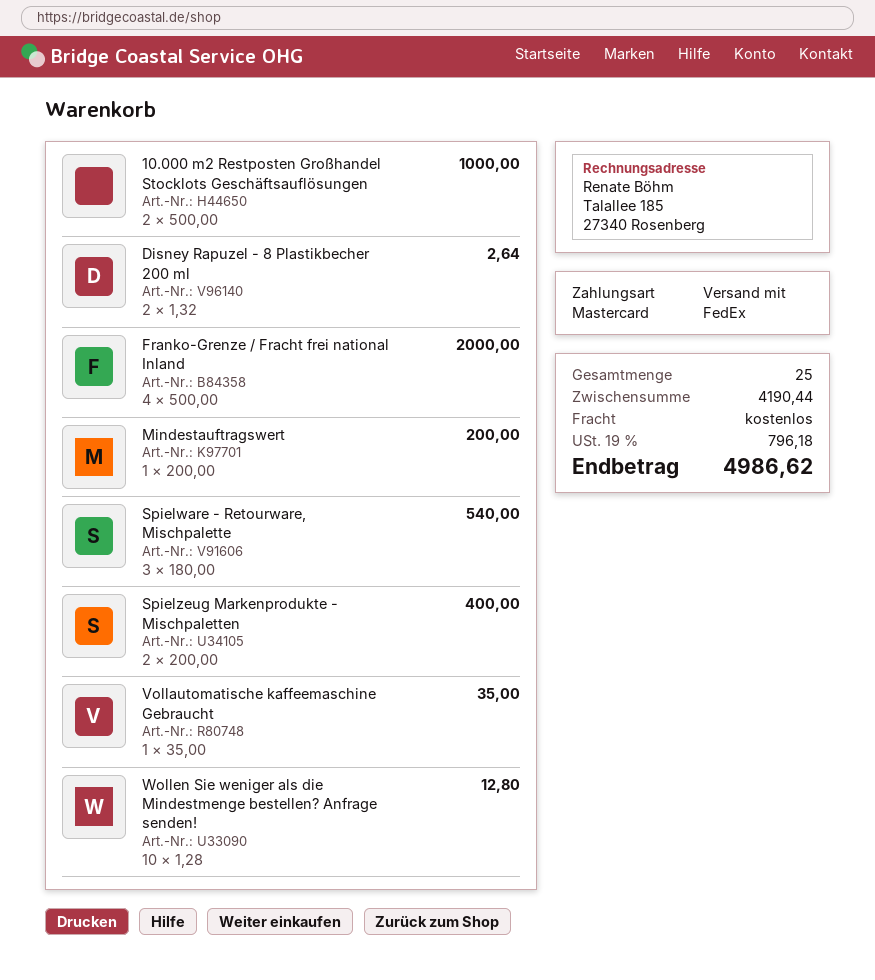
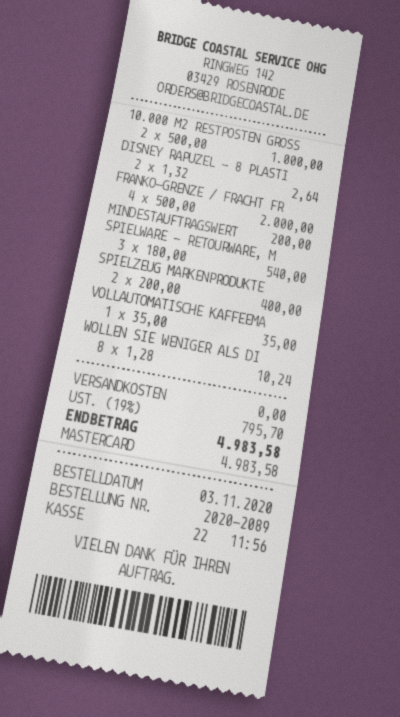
Wollen Sie weniger als die Mindestmenge bestellen? Anfrage senden!: 10 x 1.28 = 12.80 -> 8 x 1.28 = 10.24
tax: 19% = 796.18 -> 19% = 795.70
total: 4986.62 -> 4983.58

